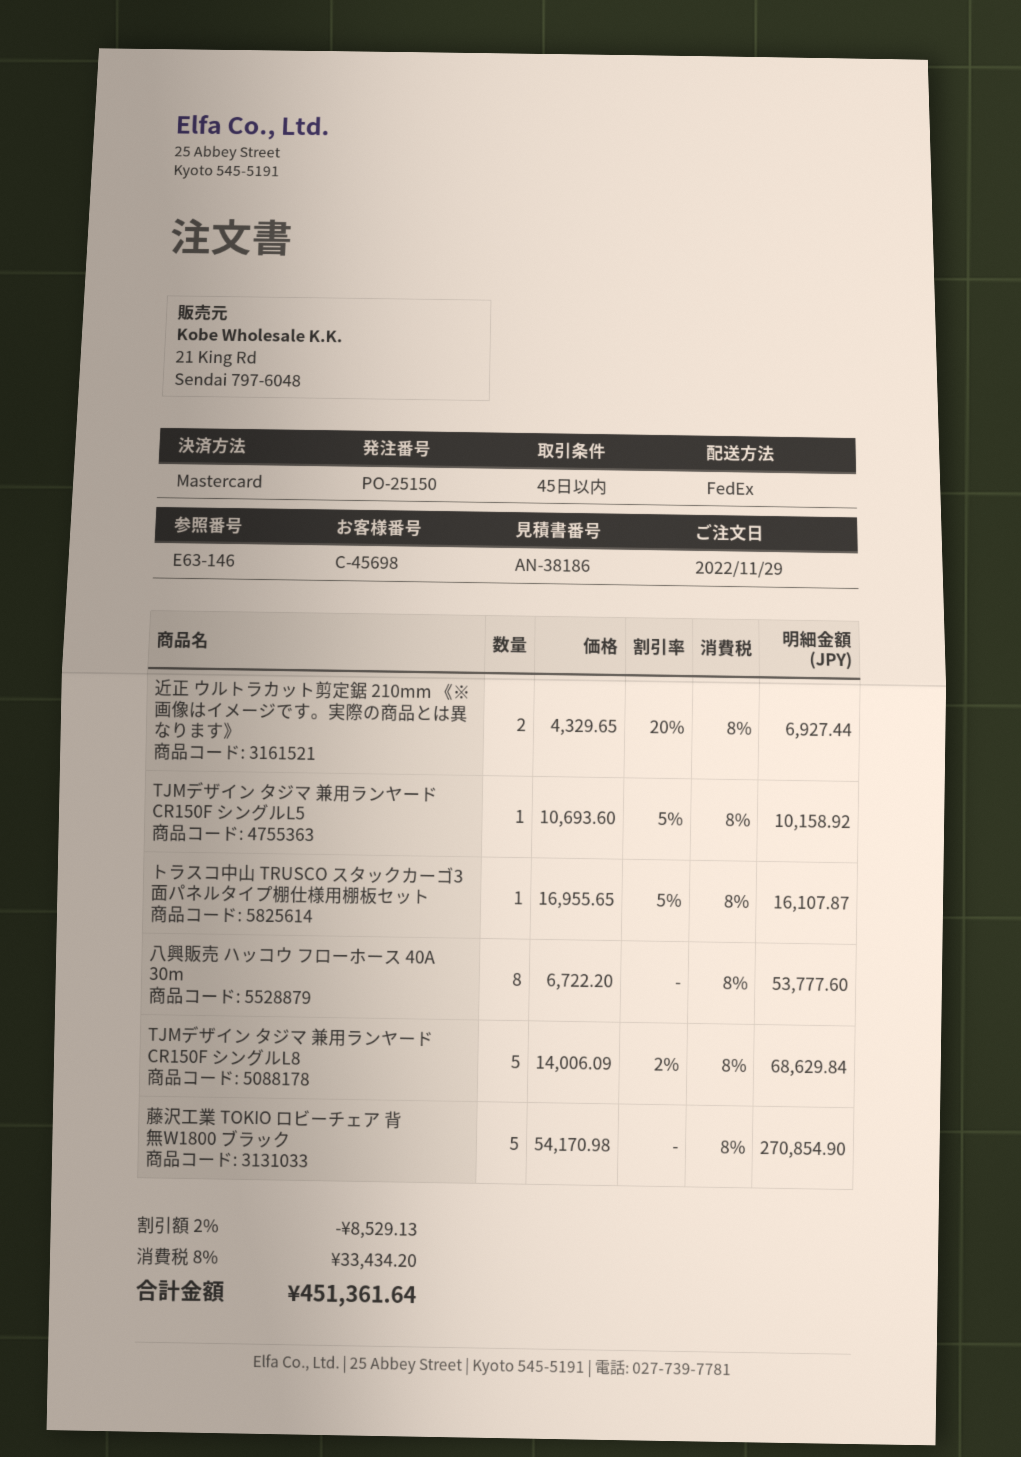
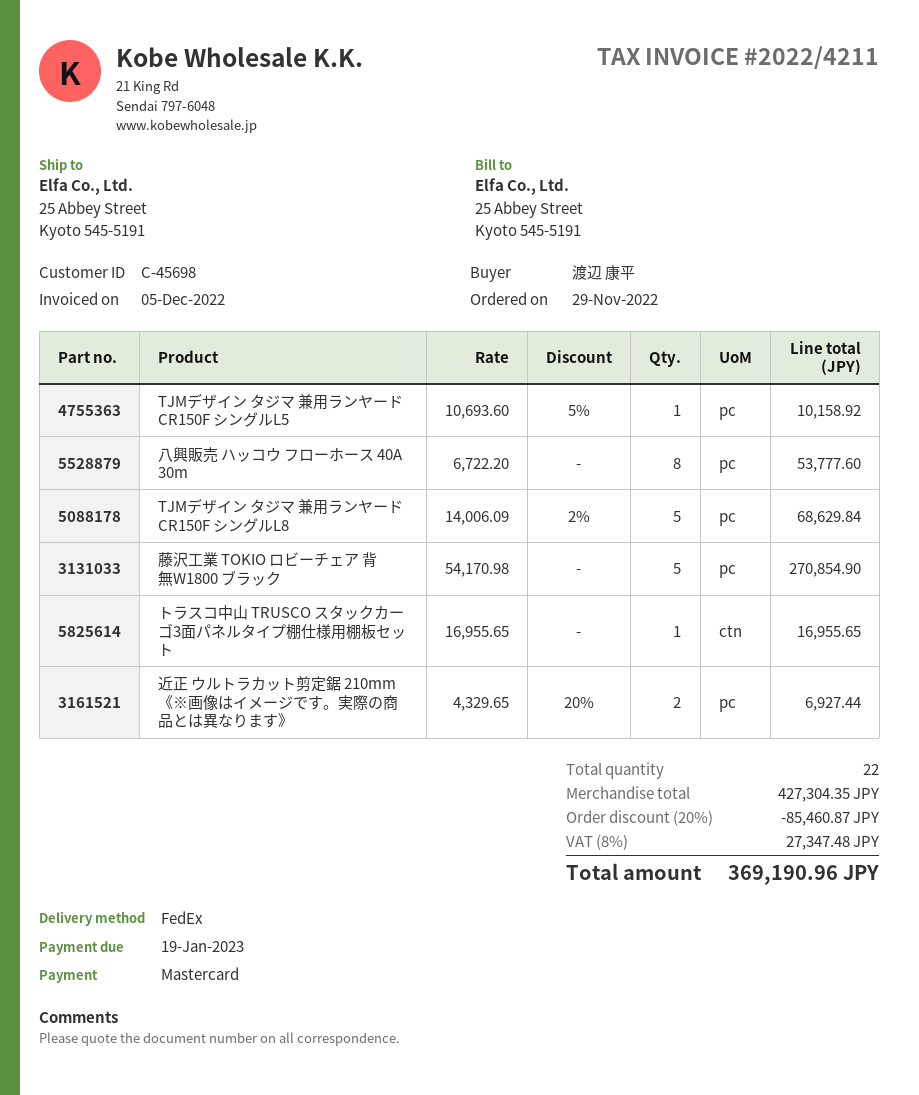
トラスコ中山 TRUSCO スタックカーゴ3面パネルタイプ棚仕様用棚板セット: 1 x 16955.65 - 5% = 16107.87 -> 1 x 16955.65 = 16955.65
discount: 2% = 8529.13 -> 20% = 85460.87
tax: 8% = 33434.20 -> 8% = 27347.48
total: 451361.64 -> 369190.96

